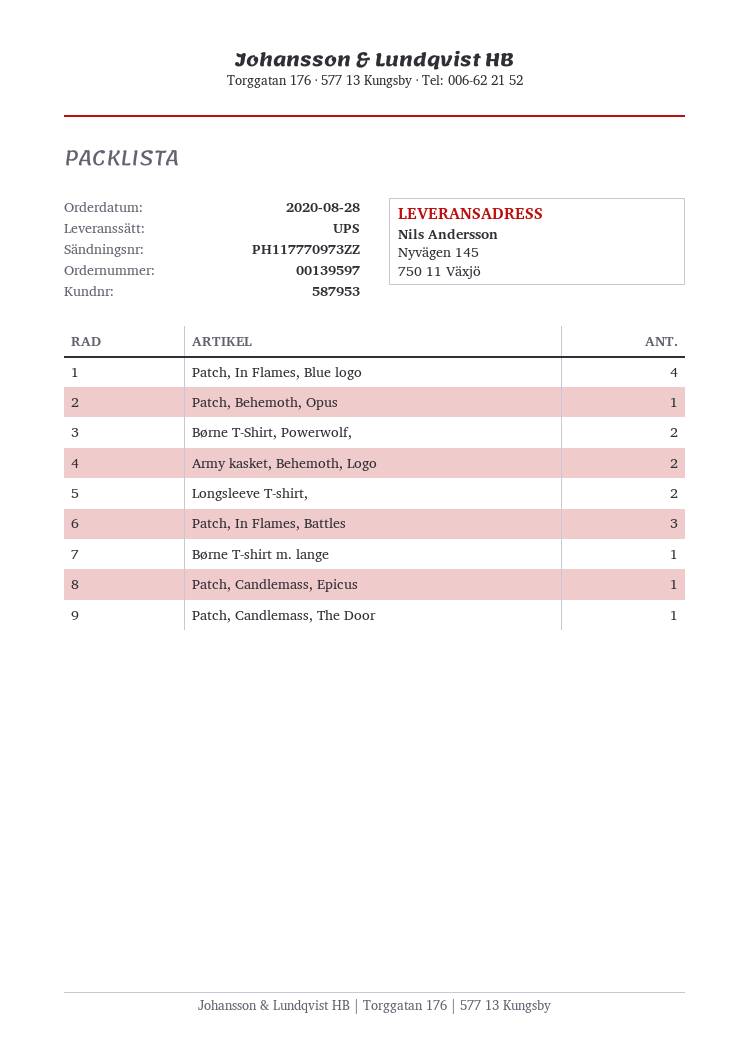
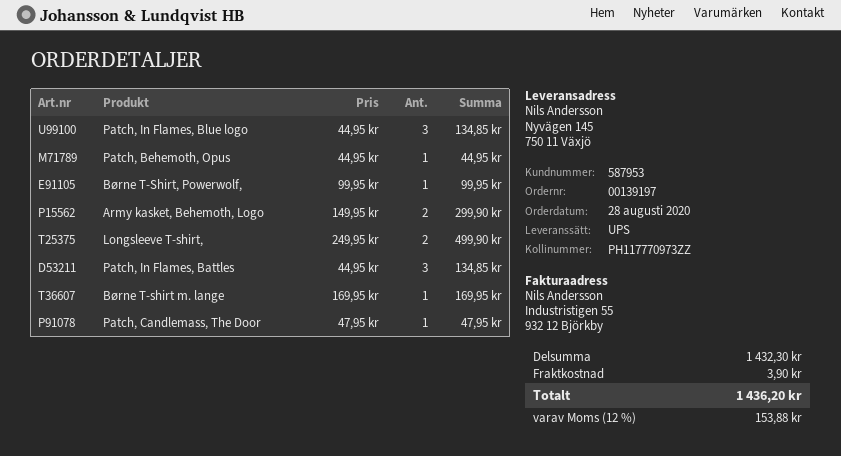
order number: 00139597 -> 00139197
Patch, In Flames, Blue logo: 4 -> 3
Børne T-Shirt, Powerwolf,: 2 -> 1
Patch, Candlemass, Epicus: 1 -> none

